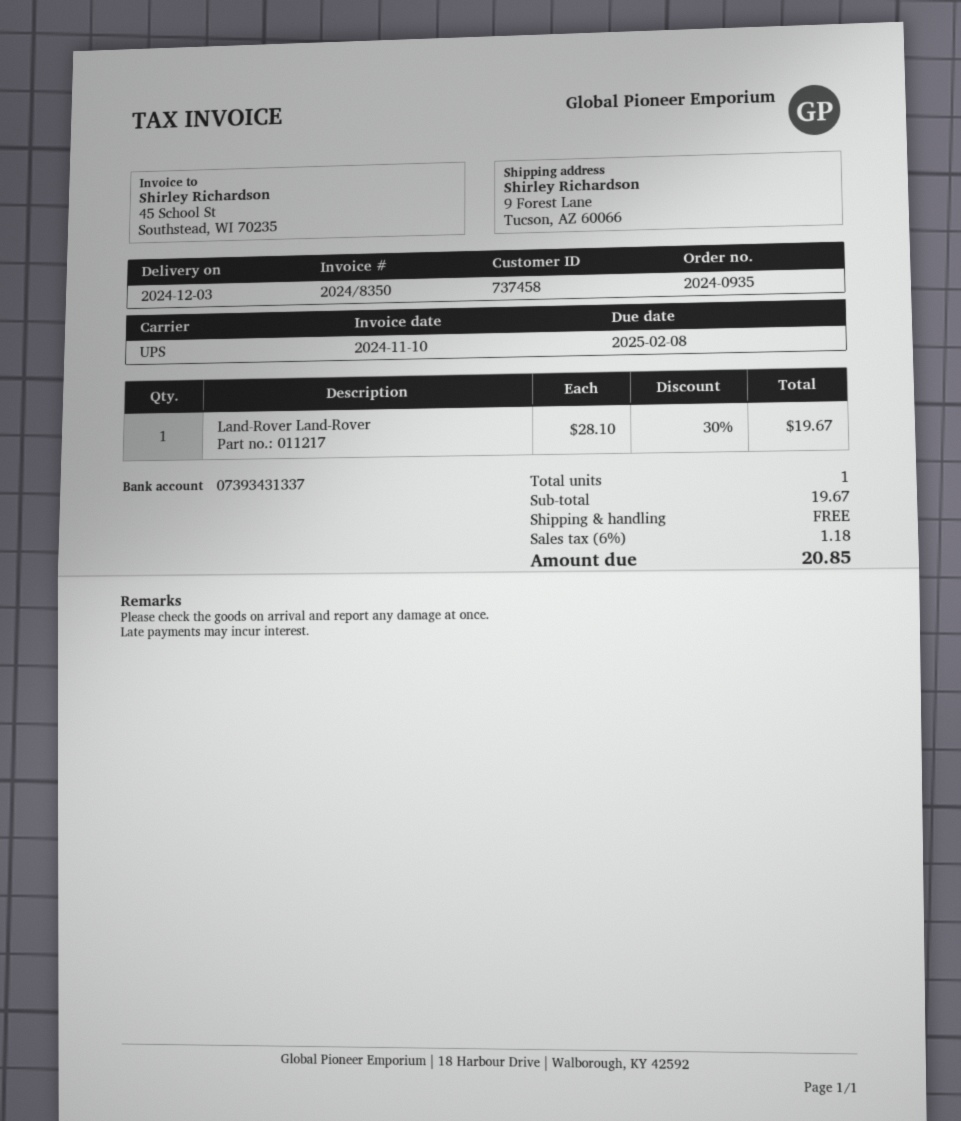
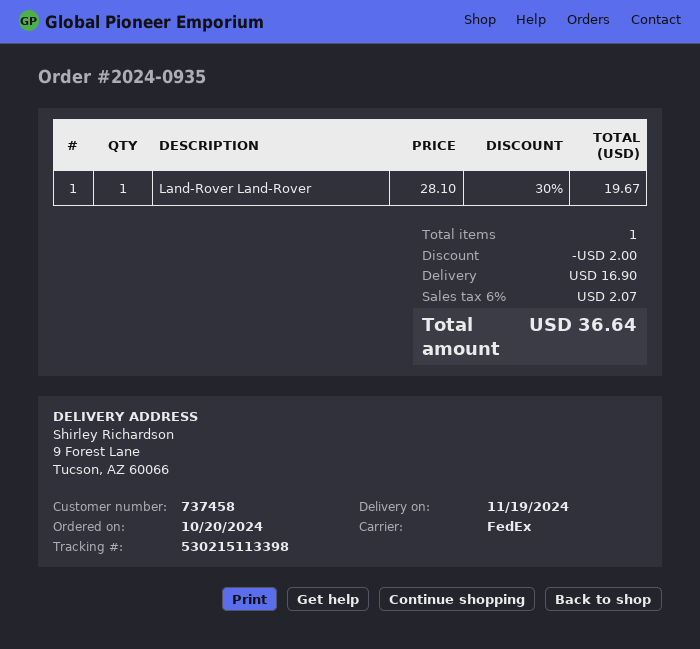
delivery date: 2024-12-03 -> 2024-11-19
shipping method: UPS -> FedEx
discount: none -> 2.00
shipping: 0.00 -> 16.90
tax: 6% = 1.18 -> 6% = 2.07
total: 20.85 -> 36.64

